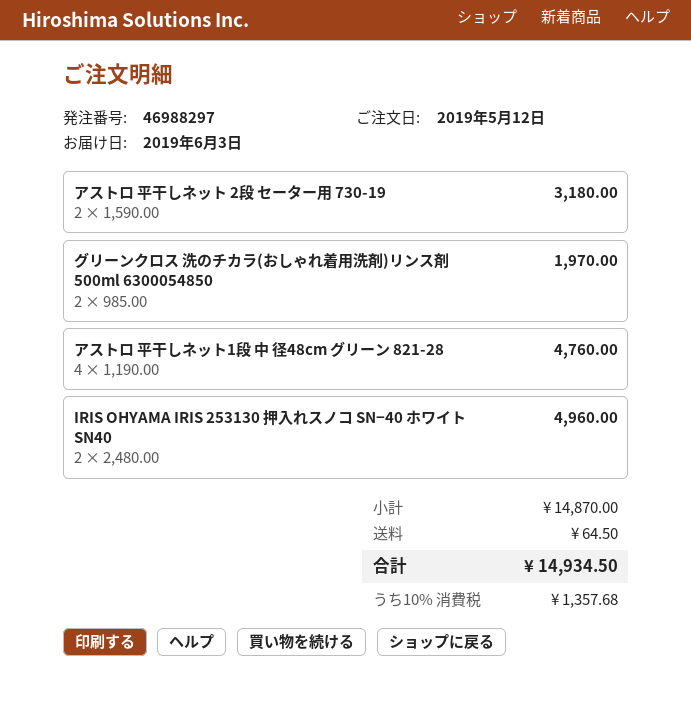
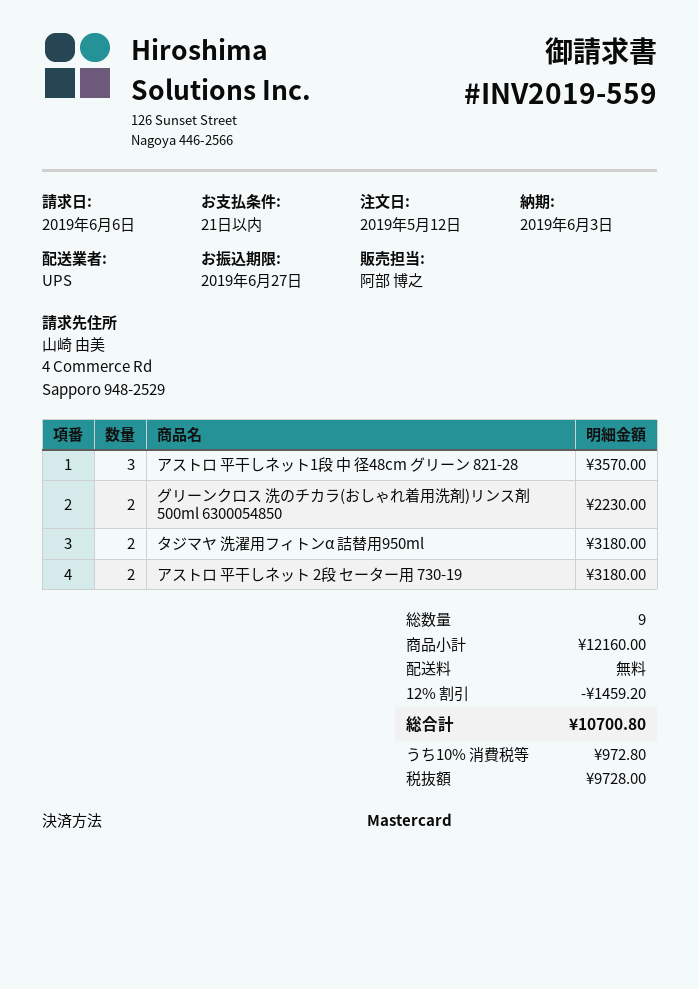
グリーンクロス 洗のチカラ(おしゃれ着用洗剤)リンス剤 500ml 6300054850: 2 for 1970.00 -> 2 for 2230.00
アストロ 平干しネット1段 中 径48cm グリーン 821-28: 4 for 4760.00 -> 3 for 3570.00
IRIS OHYAMA IRIS 253130 押入れスノコ SN−40 ホワイト SN40: 2 for 4960.00 -> none
タジマヤ 洗濯用フィトンα 詰替用950ml: none -> 2 for 3180.00
subtotal: 14870.00 -> 12160.00
discount: none -> 12% = 1459.20
shipping: 64.50 -> 0.00
tax: 10% = 1357.68 -> 10% = 972.80
total: 14934.50 -> 10700.80

